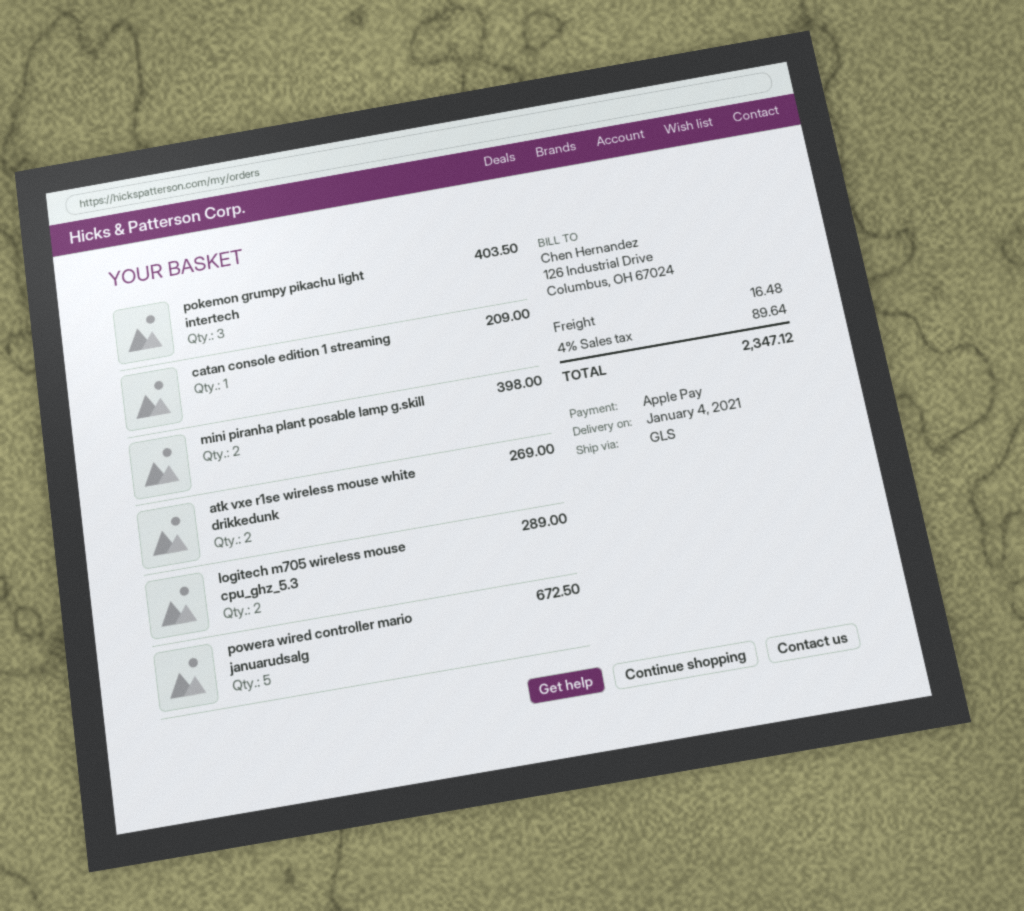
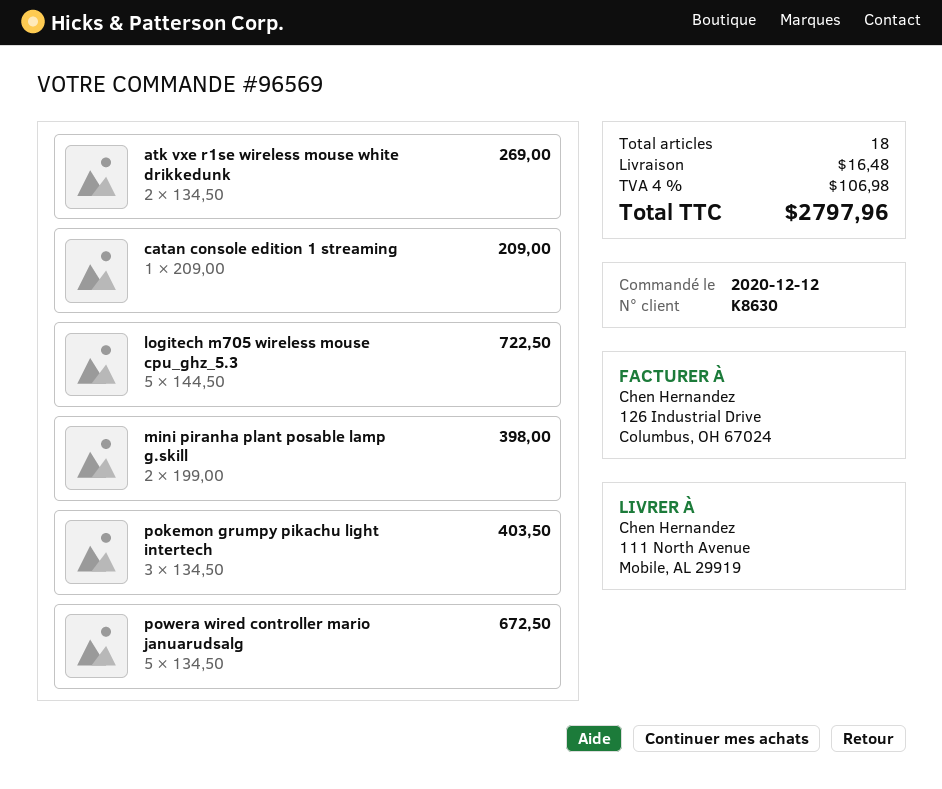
logitech m705 wireless mouse cpu_ghz_5.3: 2 for 289.00 -> 5 for 722.50
tax: 4% = 89.64 -> 4% = 106.98
total: 2347.12 -> 2797.96

